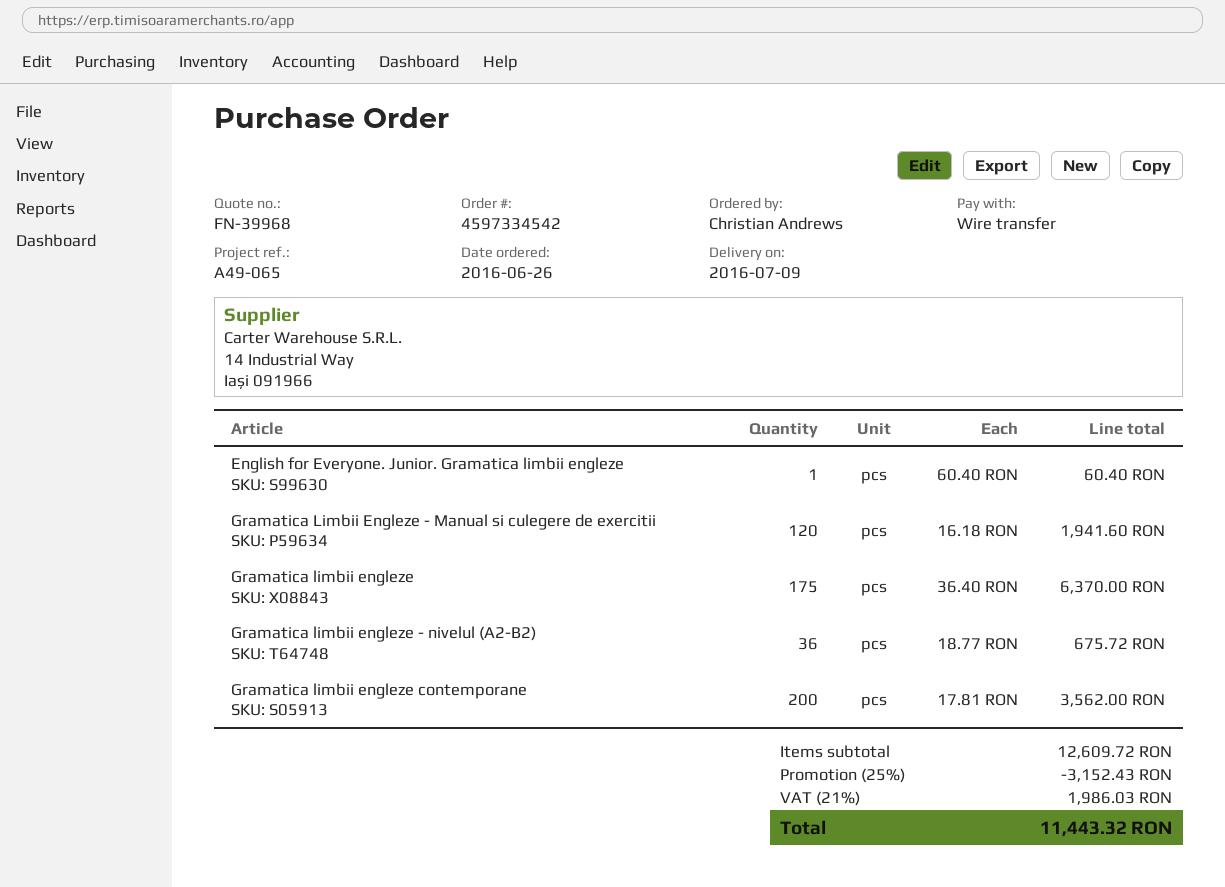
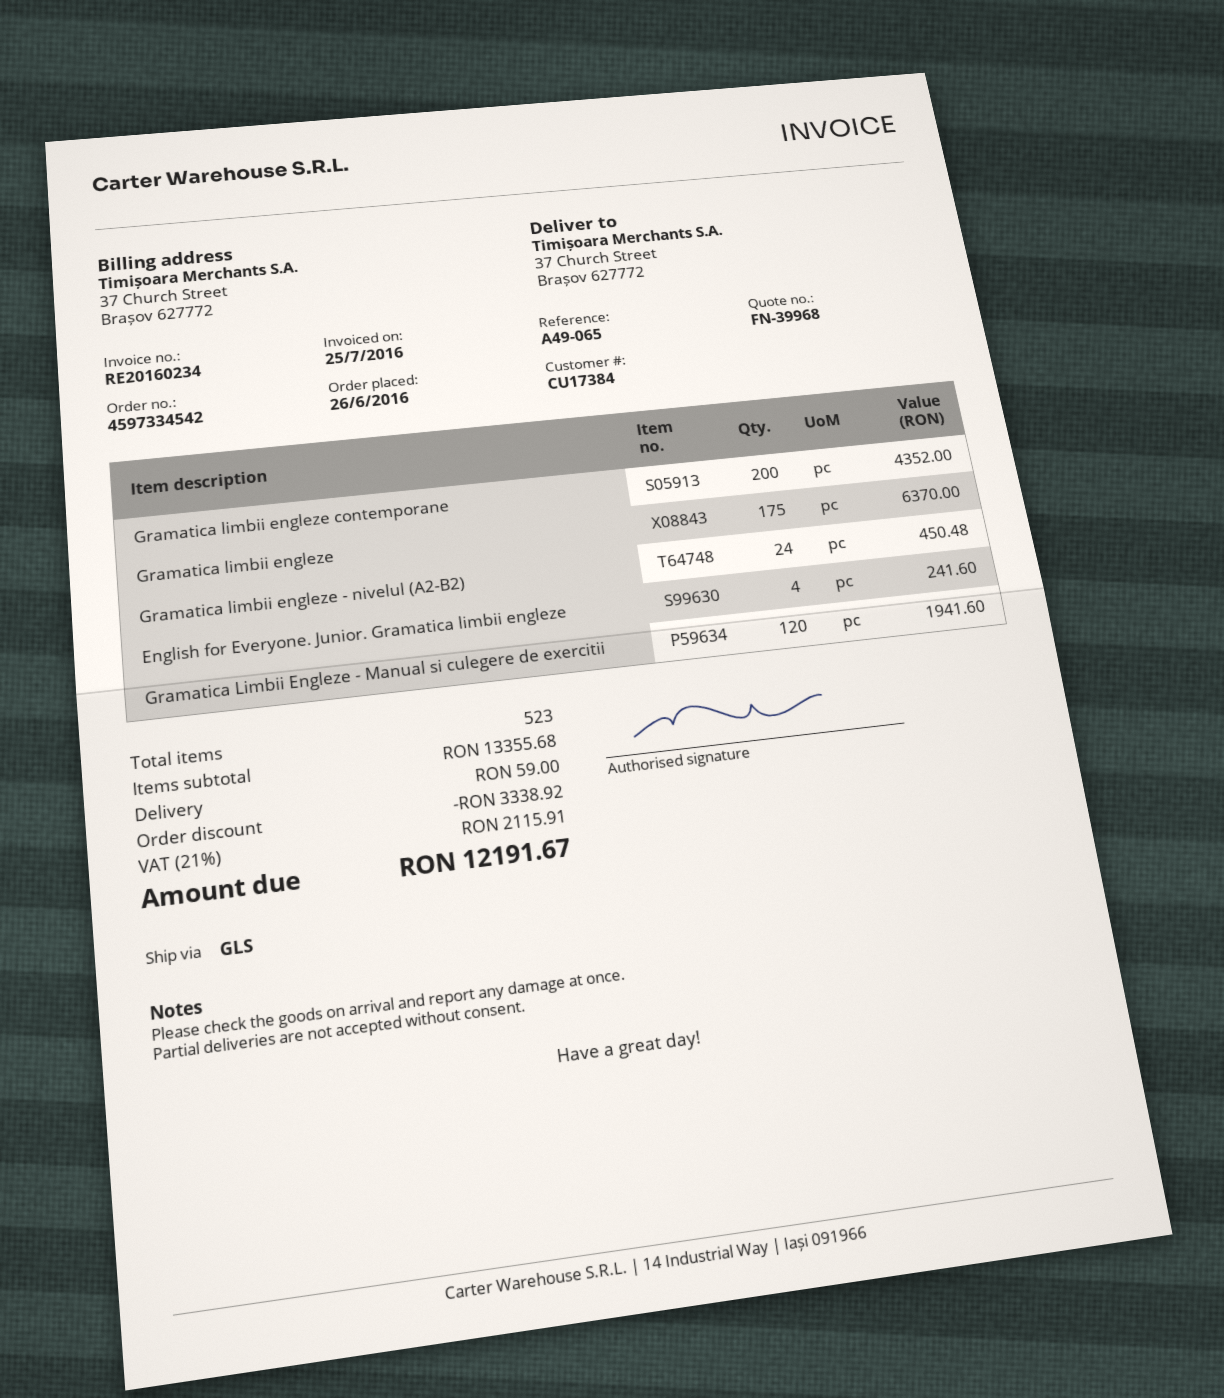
English for Everyone. Junior. Gramatica limbii engleze: 1 for 60.40 -> 4 for 241.60
Gramatica limbii engleze - nivelul (A2-B2): 36 for 675.72 -> 24 for 450.48
Gramatica limbii engleze contemporane: 200 for 3562.00 -> 200 for 4352.00
subtotal: 12609.72 -> 13355.68
discount: 3152.43 -> 3338.92
shipping: none -> 59.00
tax: 21% = 1986.03 -> 21% = 2115.91
total: 11443.32 -> 12191.67

